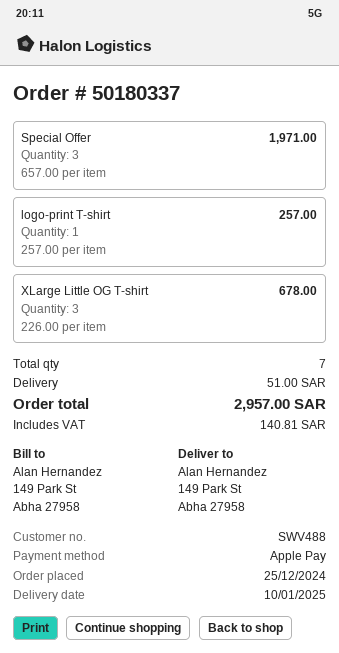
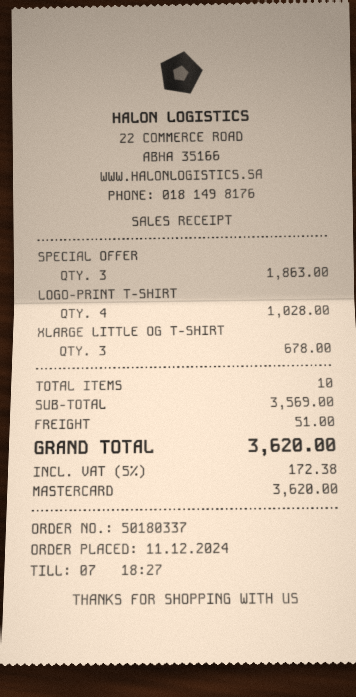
order date: 2024-12-25 -> 2024-12-11
payment method: Apple Pay -> Mastercard
Special Offer: 3 for 1971.00 -> 3 for 1863.00
logo-print T-shirt: 1 for 257.00 -> 4 for 1028.00
total quantity: 7 -> 10
tax: 140.81 -> 172.38
total: 2957.00 -> 3620.00

